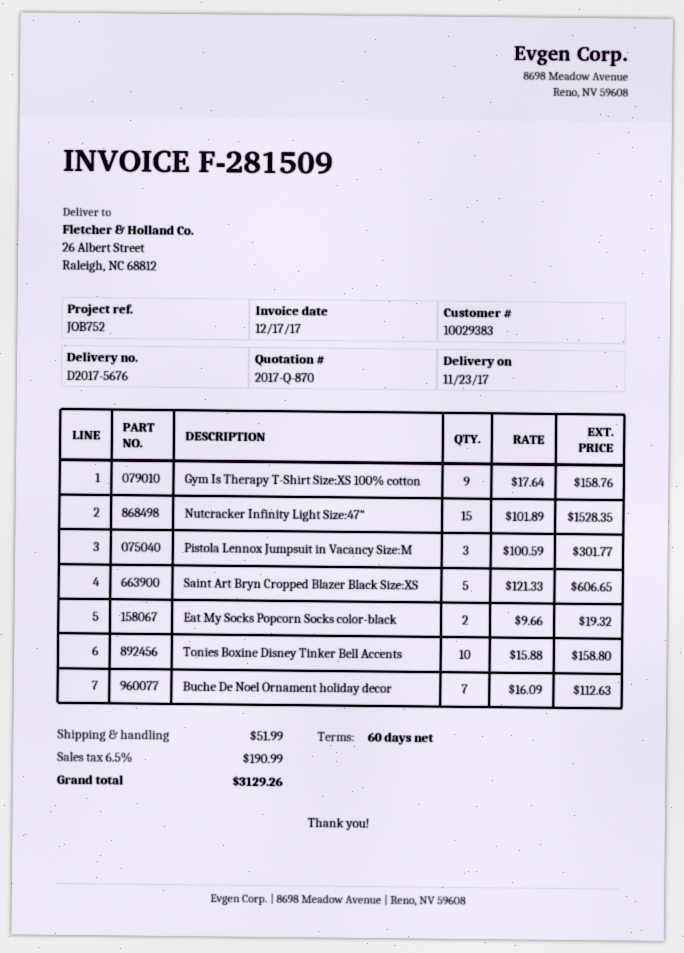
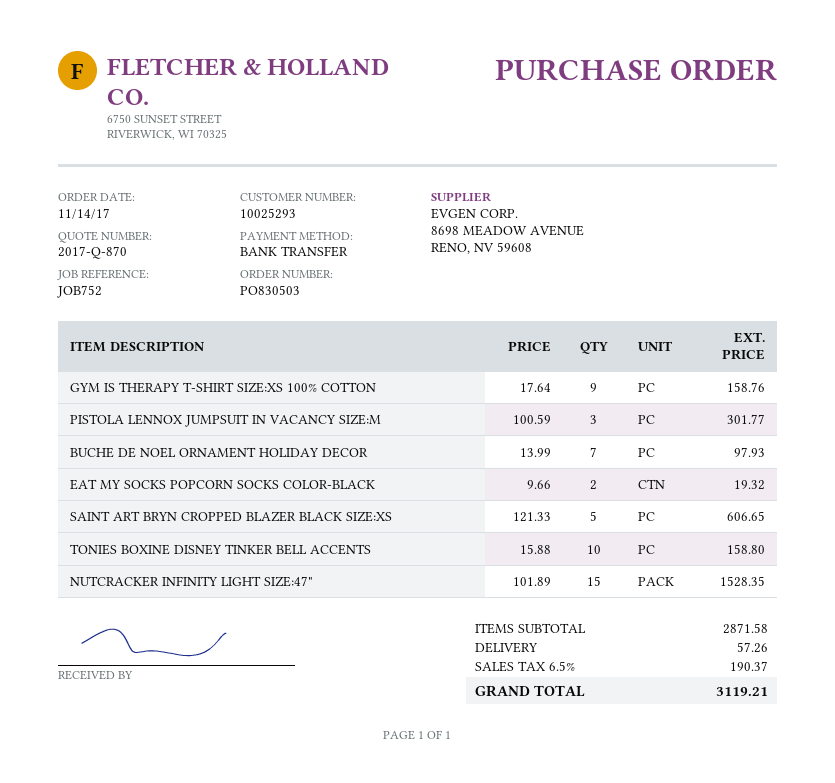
customer number: 10029383 -> 10025293
Buche De Noel Ornament holiday decor: 7 x 16.09 = 112.63 -> 7 x 13.99 = 97.93
shipping: 51.99 -> 57.26
tax: 6.5% = 190.99 -> 6.5% = 190.37
total: 3129.26 -> 3119.21

